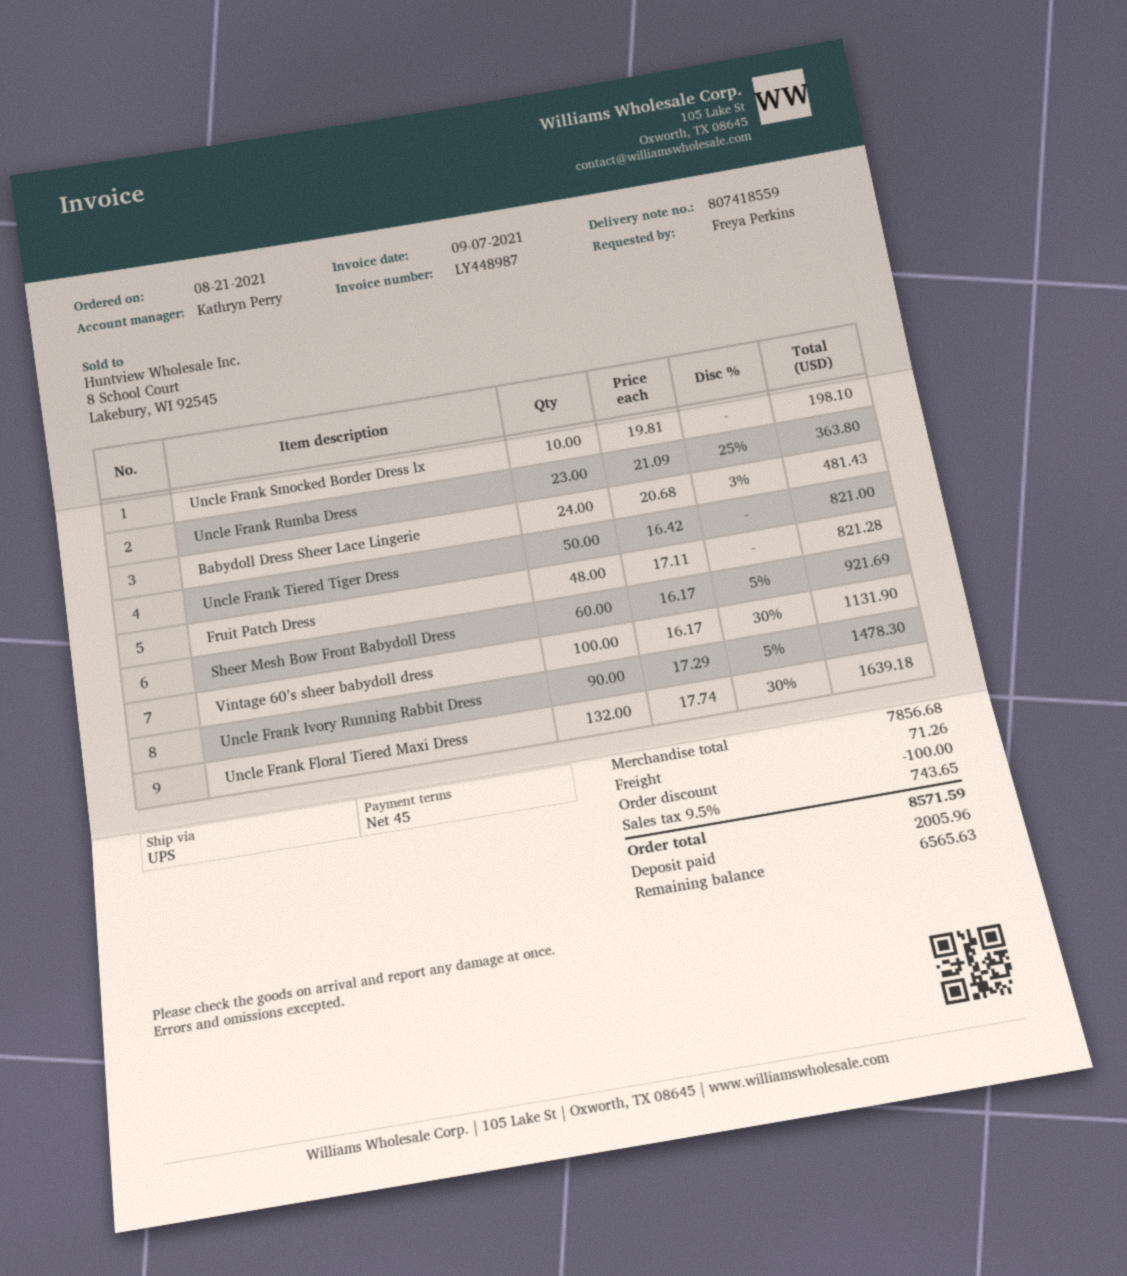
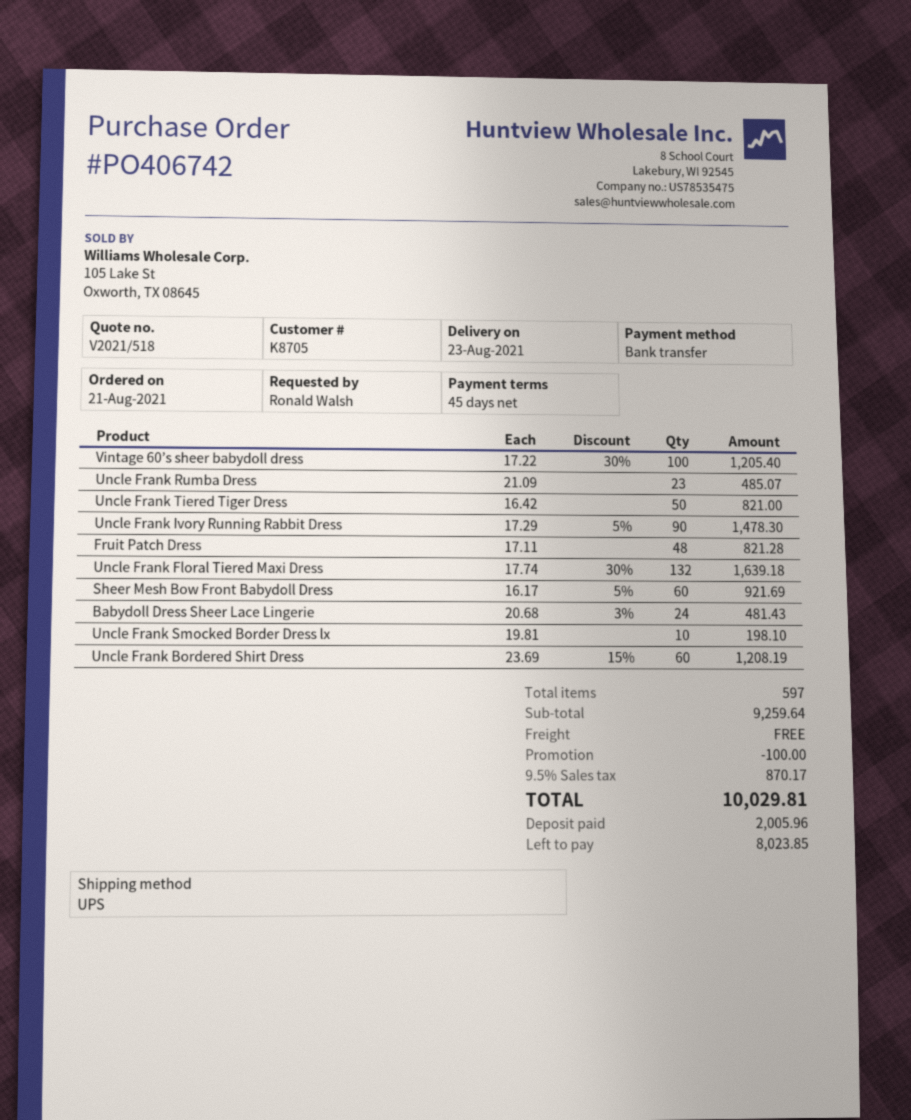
ordered by: Freya Perkins -> Ronald Walsh
Uncle Frank Rumba Dress: 23 x 21.09 - 25% = 363.80 -> 23 x 21.09 = 485.07
Vintage 60’s sheer babydoll dress: 100 x 16.17 - 30% = 1131.90 -> 100 x 17.22 - 30% = 1205.40
Uncle Frank Bordered Shirt Dress: none -> 60 x 23.69 - 15% = 1208.19
subtotal: 7856.68 -> 9259.64
shipping: 71.26 -> 0.00
tax: 9.5% = 743.65 -> 9.5% = 870.17
total: 8571.59 -> 10029.81
balance: 6565.63 -> 8023.85

